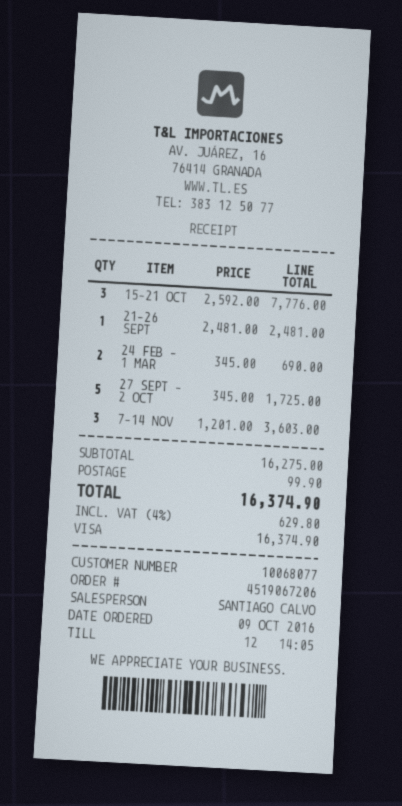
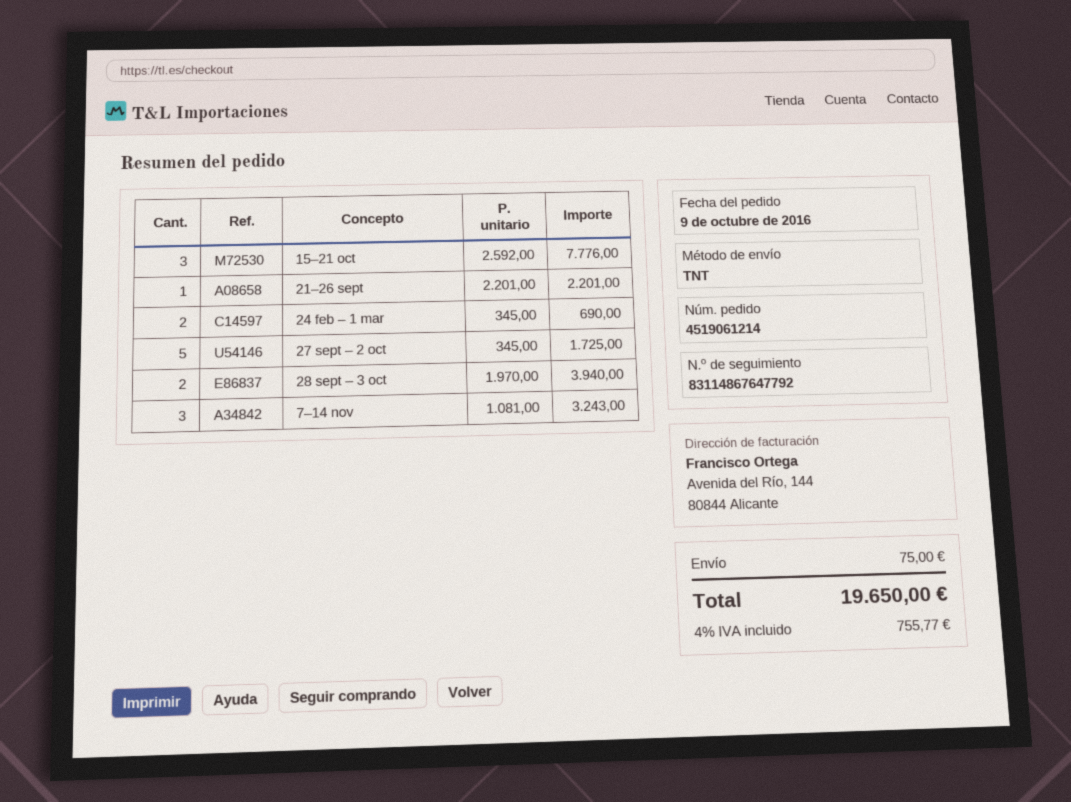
order number: 4519067206 -> 4519061214
21–26 SEPT: 1 x 2481.00 = 2481.00 -> 1 x 2201.00 = 2201.00
7–14 NOV: 3 x 1201.00 = 3603.00 -> 3 x 1081.00 = 3243.00
28 sept – 3 oct: none -> 2 x 1970.00 = 3940.00
shipping: 99.90 -> 75.00
tax: 4% = 629.80 -> 4% = 755.77
total: 16374.90 -> 19650.00

